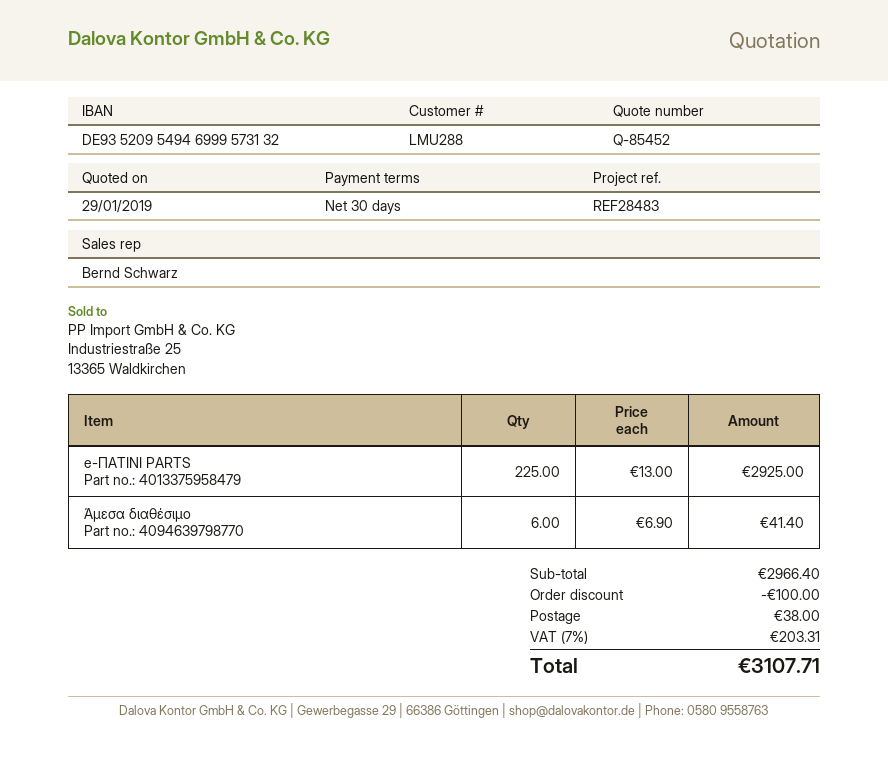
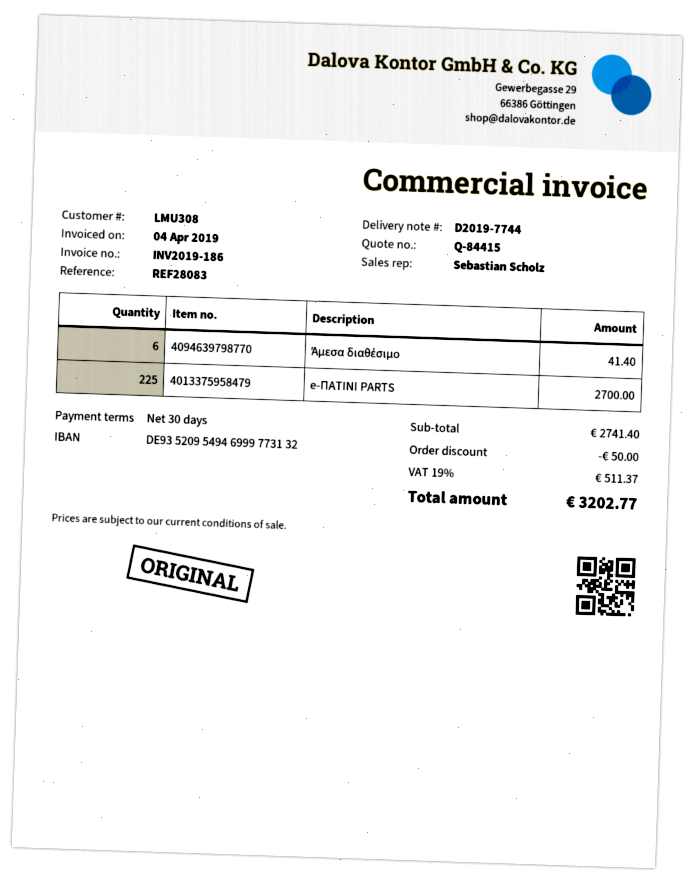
quote number: Q-85452 -> Q-84415
customer number: LMU288 -> LMU308
reference: REF28483 -> REF28083
sales rep: Bernd Schwarz -> Sebastian Scholz
bank account: DE93520954946999573132 -> DE93520954946999773132
e-ΠΑΤΙΝΙ PARTS: 225 for 2925.00 -> 225 for 2700.00
subtotal: 2966.40 -> 2741.40
discount: 100.00 -> 50.00
shipping: 38.00 -> none
tax: 7% = 203.31 -> 19% = 511.37
total: 3107.71 -> 3202.77

